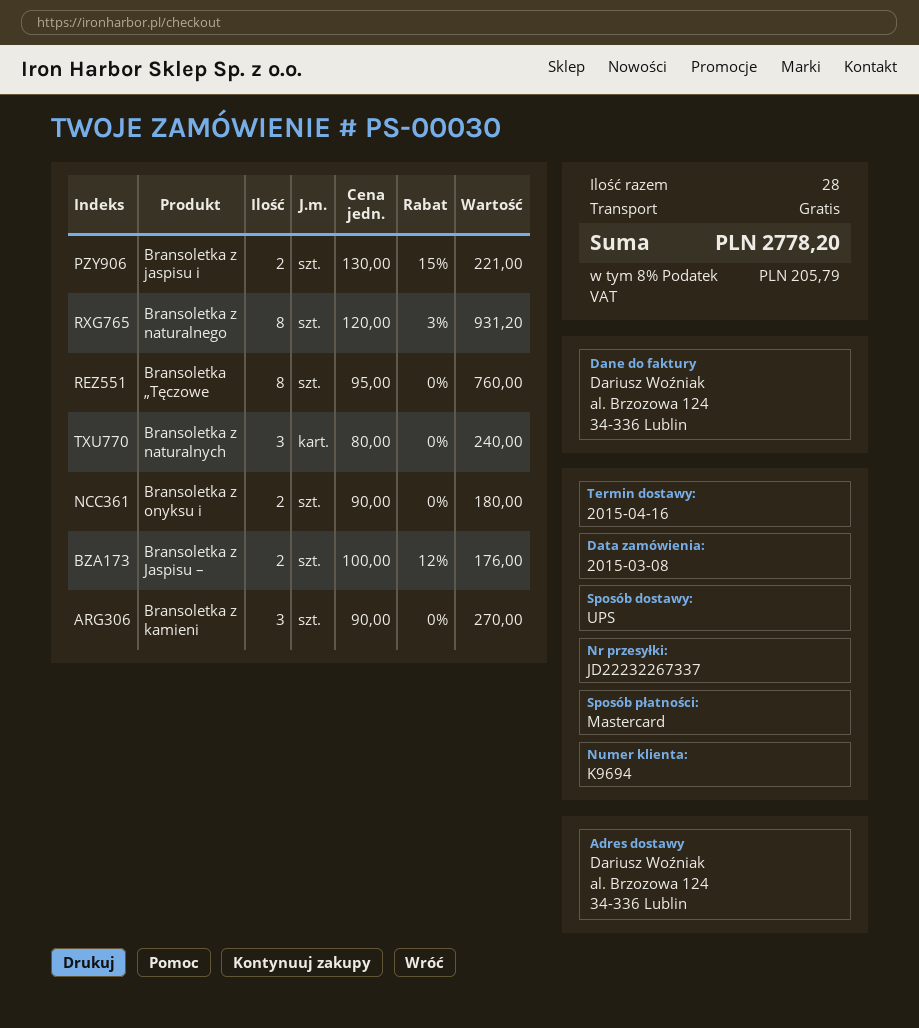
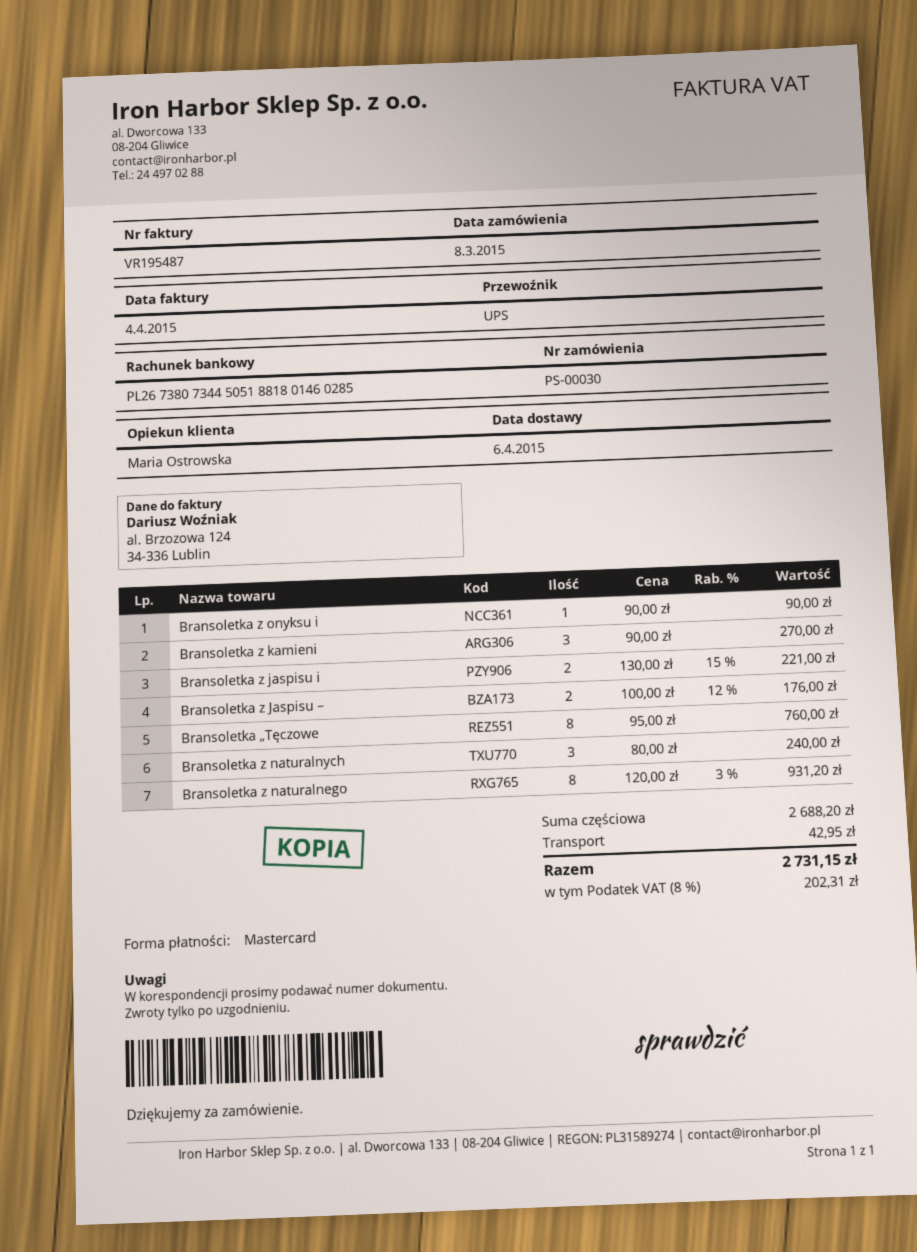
delivery date: 2015-04-16 -> 2015-04-06
Bransoletka z onyksu i: 2 x 90.00 = 180.00 -> 1 x 90.00 = 90.00
shipping: 0.00 -> 42.95
tax: 8% = 205.79 -> 8% = 202.31
total: 2778.20 -> 2731.15

